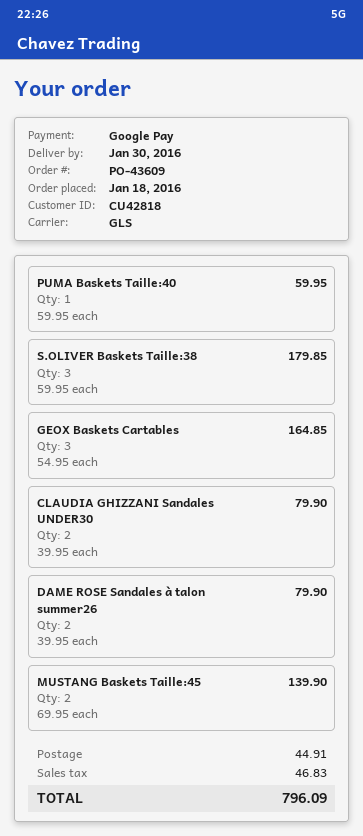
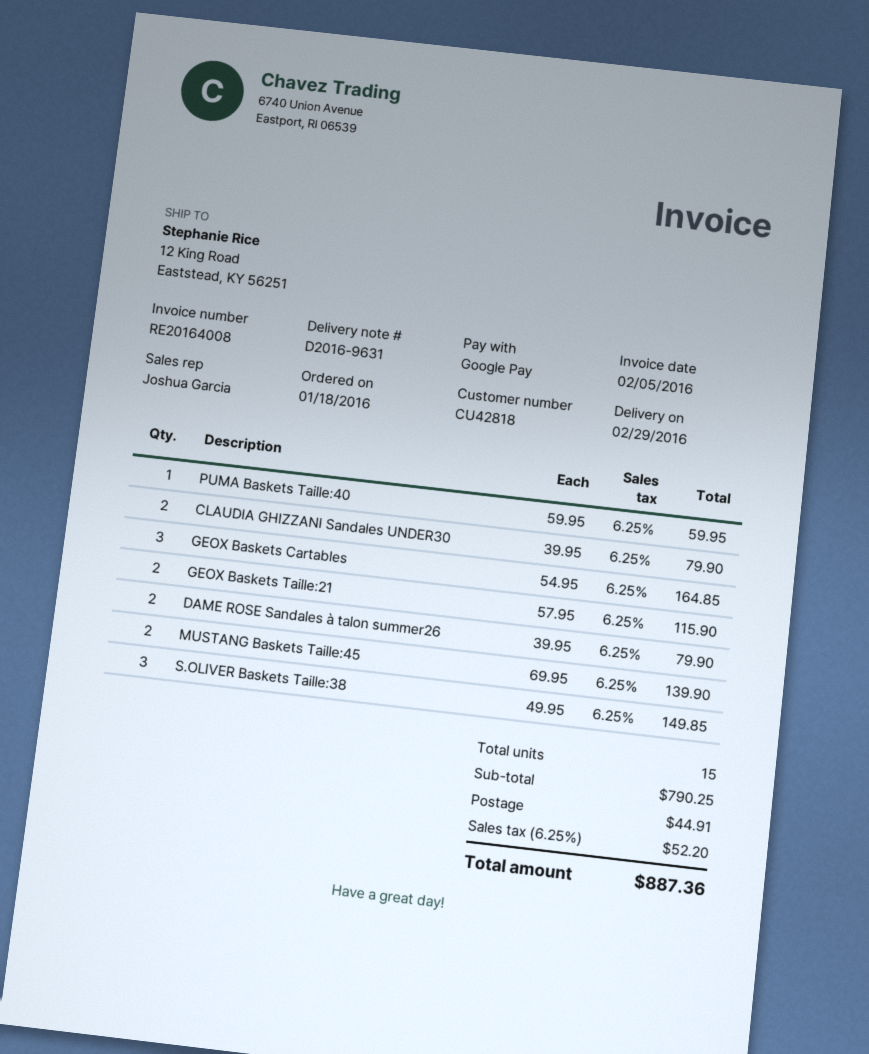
delivery date: 2016-01-30 -> 2016-02-29
S.OLIVER Baskets Taille:38: 3 x 59.95 = 179.85 -> 3 x 49.95 = 149.85
GEOX Baskets Taille:21: none -> 2 x 57.95 = 115.90
tax: 46.83 -> 52.20
total: 796.09 -> 887.36

